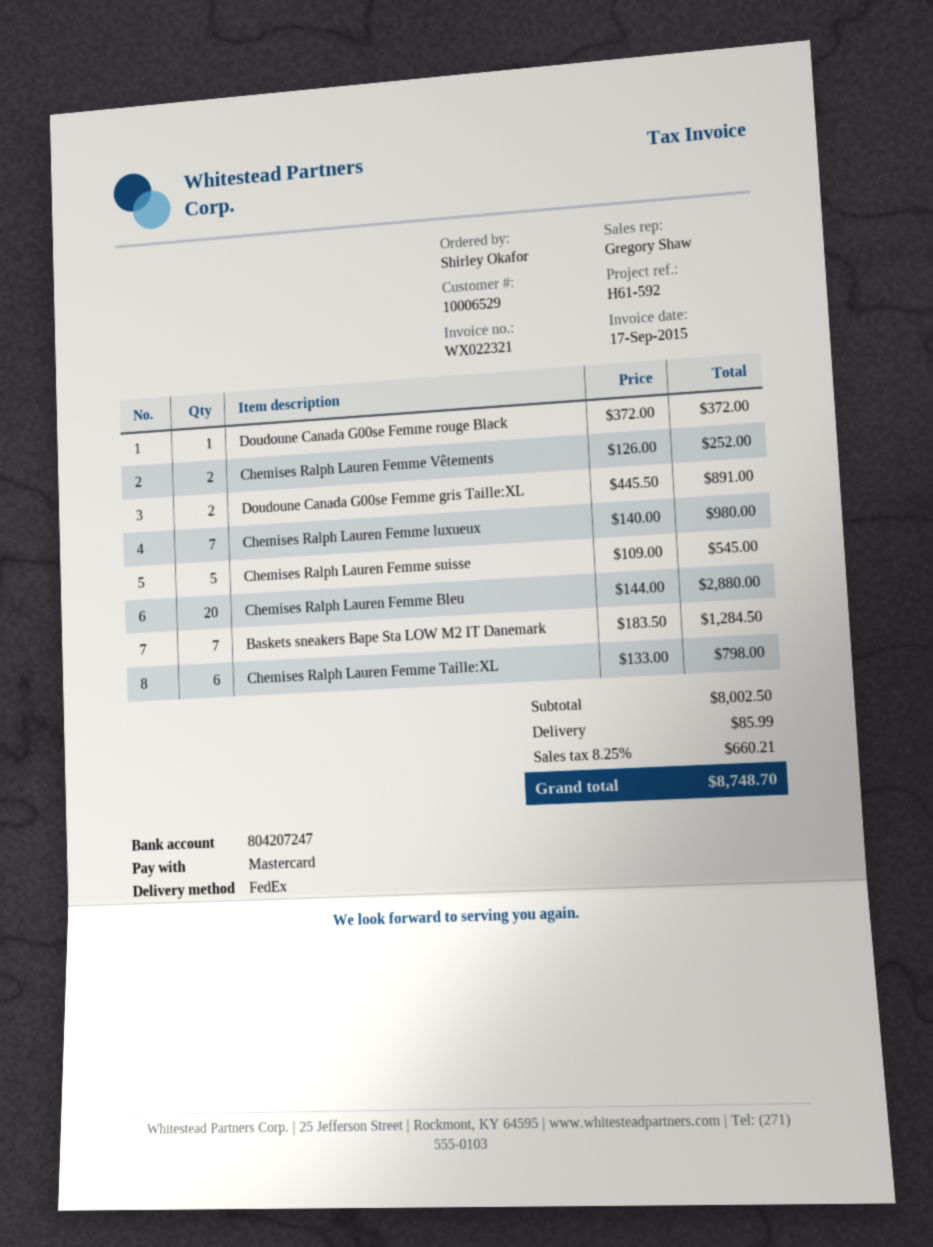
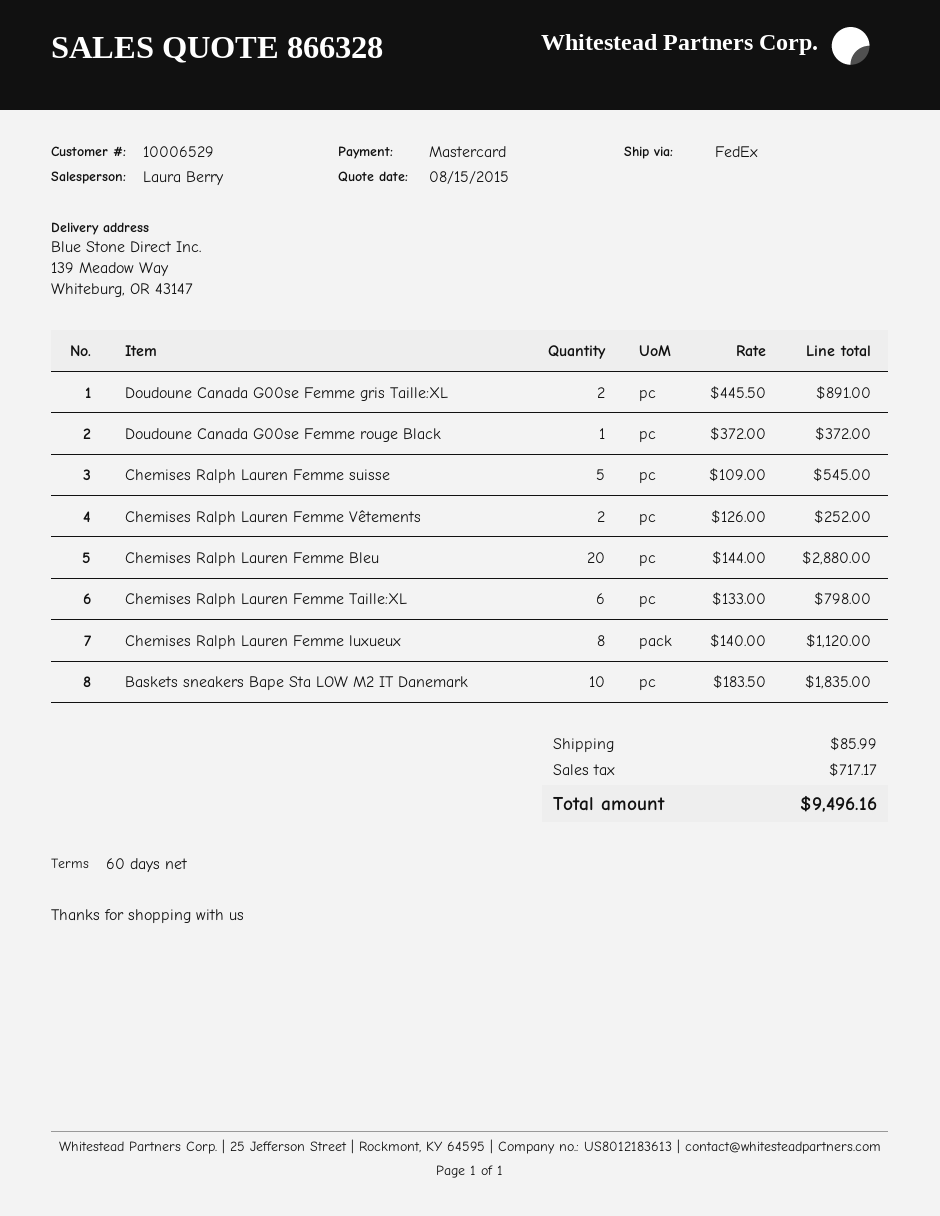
sales rep: Gregory Shaw -> Laura Berry
Chemises Ralph Lauren Femme luxueux: 7 x 140.00 = 980.00 -> 8 x 140.00 = 1120.00
Baskets sneakers Bape Sta LOW M2 IT Danemark: 7 x 183.50 = 1284.50 -> 10 x 183.50 = 1835.00
tax: 660.21 -> 717.17
total: 8748.70 -> 9496.16

